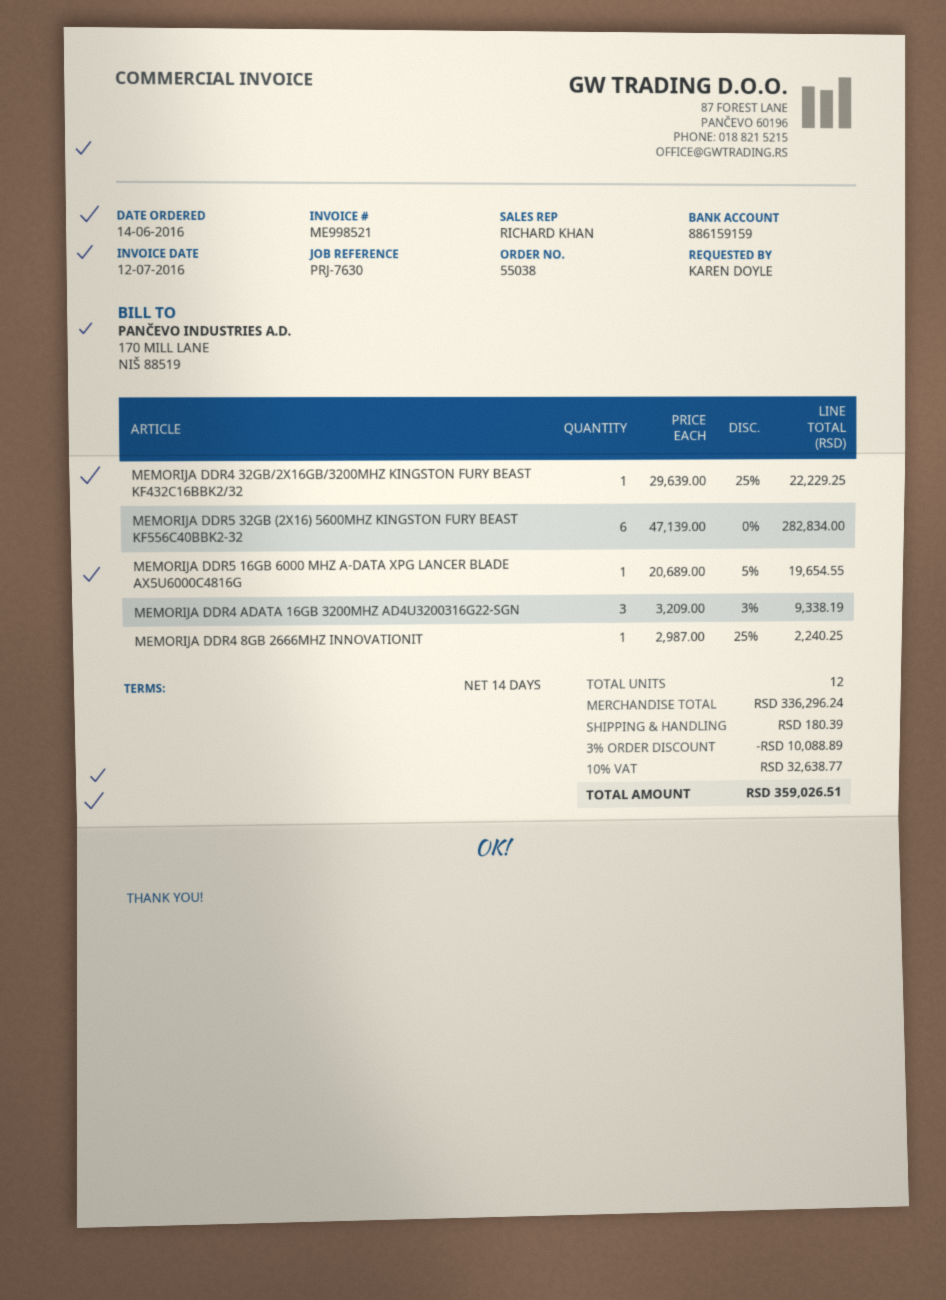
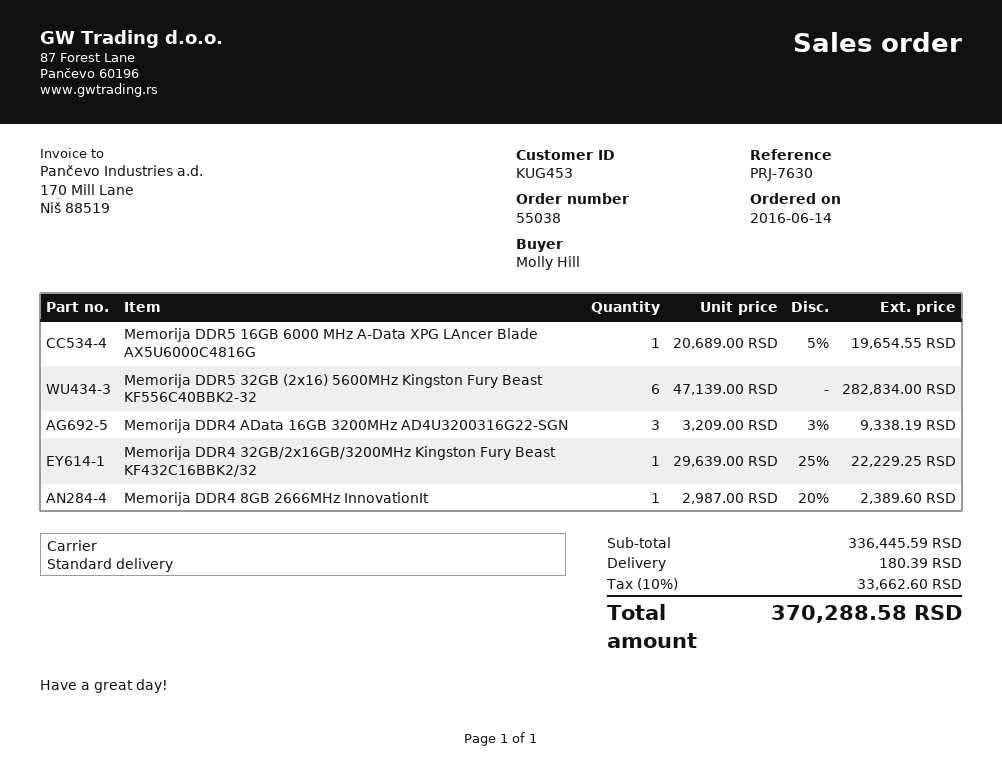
ordered by: KAREN DOYLE -> Molly Hill
MEMORIJA DDR4 8GB 2666MHZ INNOVATIONIT: 1 x 2987.00 - 25% = 2240.25 -> 1 x 2987.00 - 20% = 2389.60
subtotal: 336296.24 -> 336445.59
discount: 3% = 10088.89 -> none
tax: 10% = 32638.77 -> 10% = 33662.60
total: 359026.51 -> 370288.58

